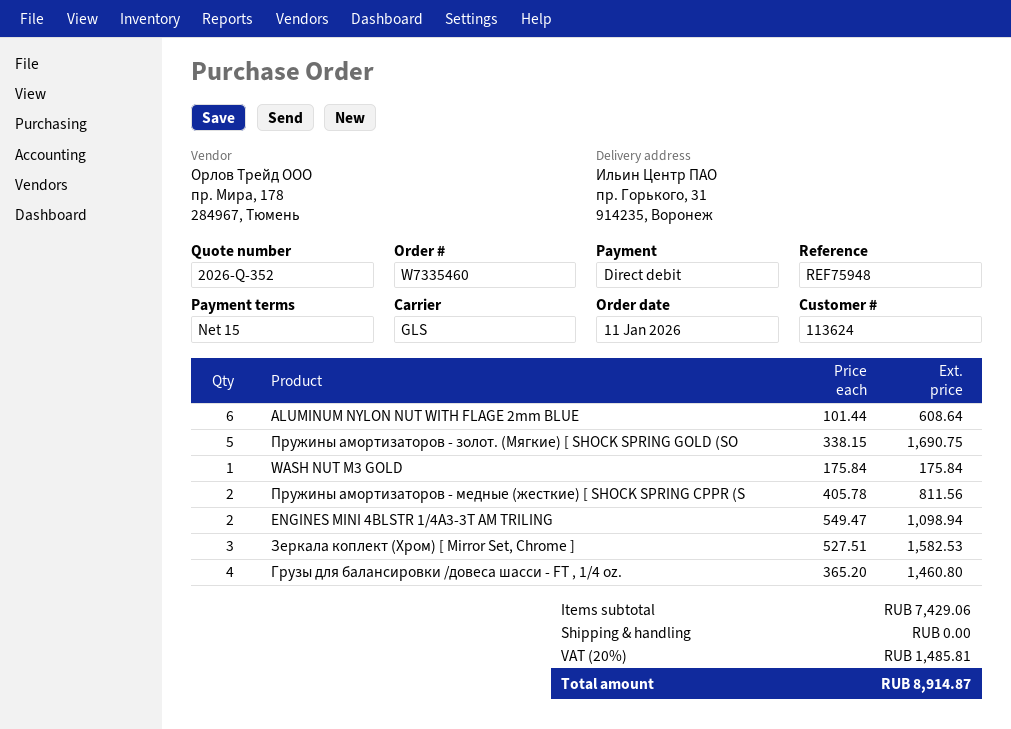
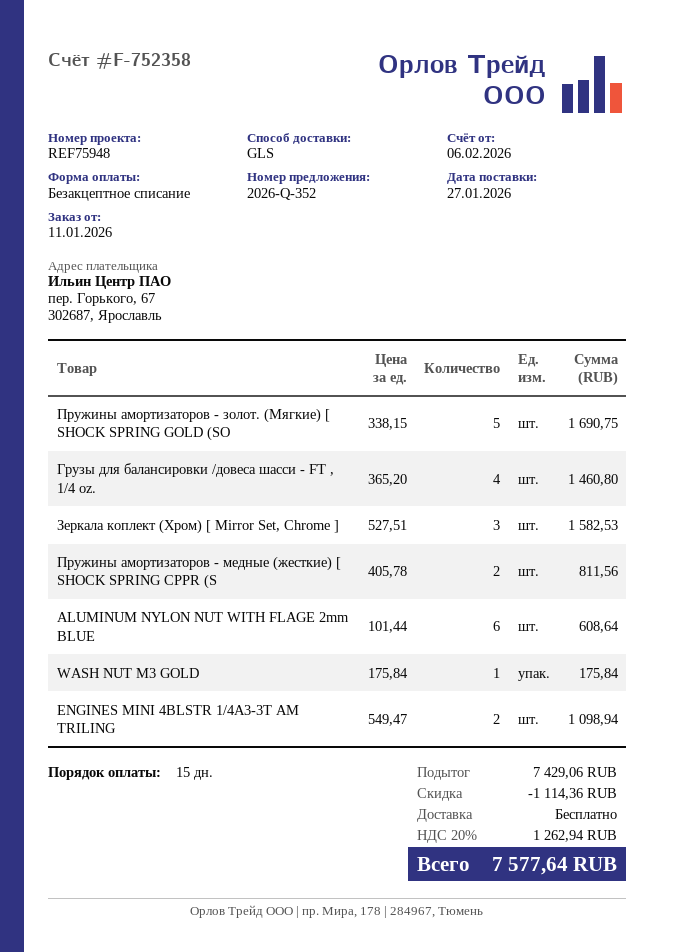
discount: none -> 1114.36
tax: 20% = 1485.81 -> 20% = 1262.94
total: 8914.87 -> 7577.64

